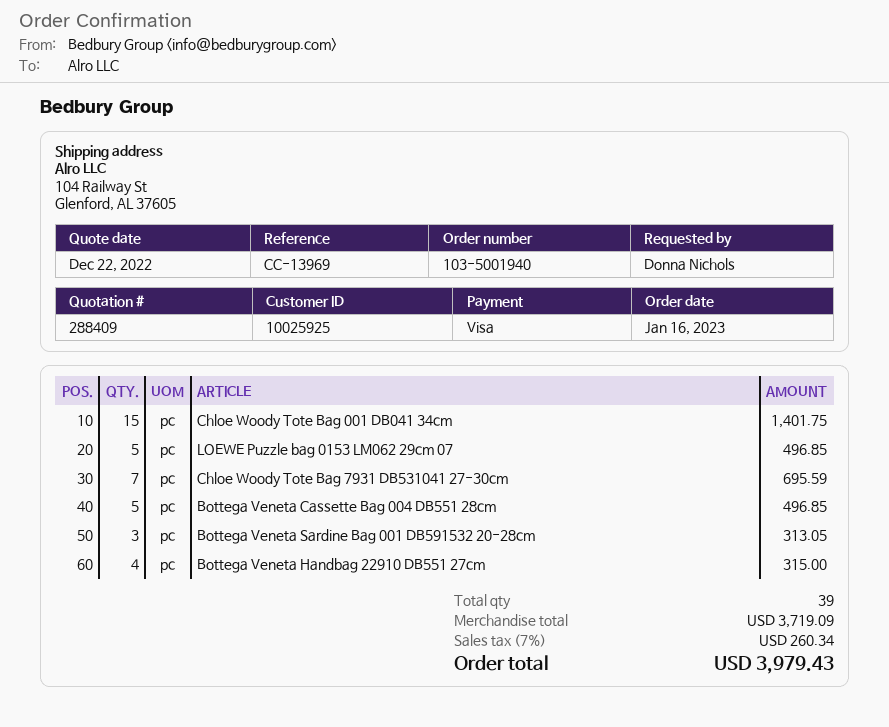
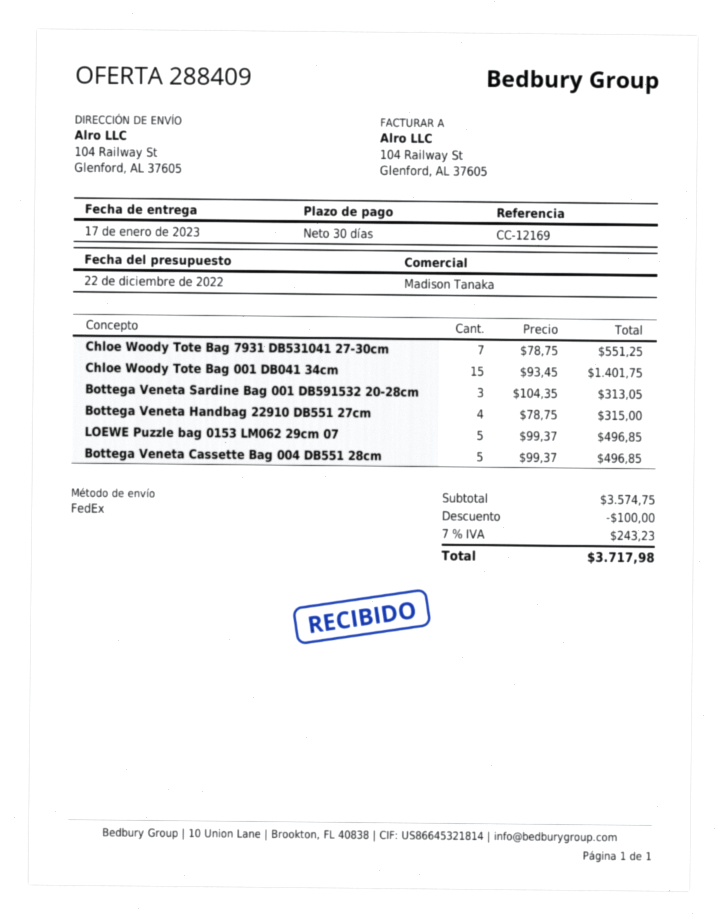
reference: CC-13969 -> CC-12169
Chloe Woody Tote Bag 7931 DB531041 27-30cm: 7 for 695.59 -> 7 for 551.25
subtotal: 3719.09 -> 3574.75
discount: none -> 100.00
tax: 7% = 260.34 -> 7% = 243.23
total: 3979.43 -> 3717.98

